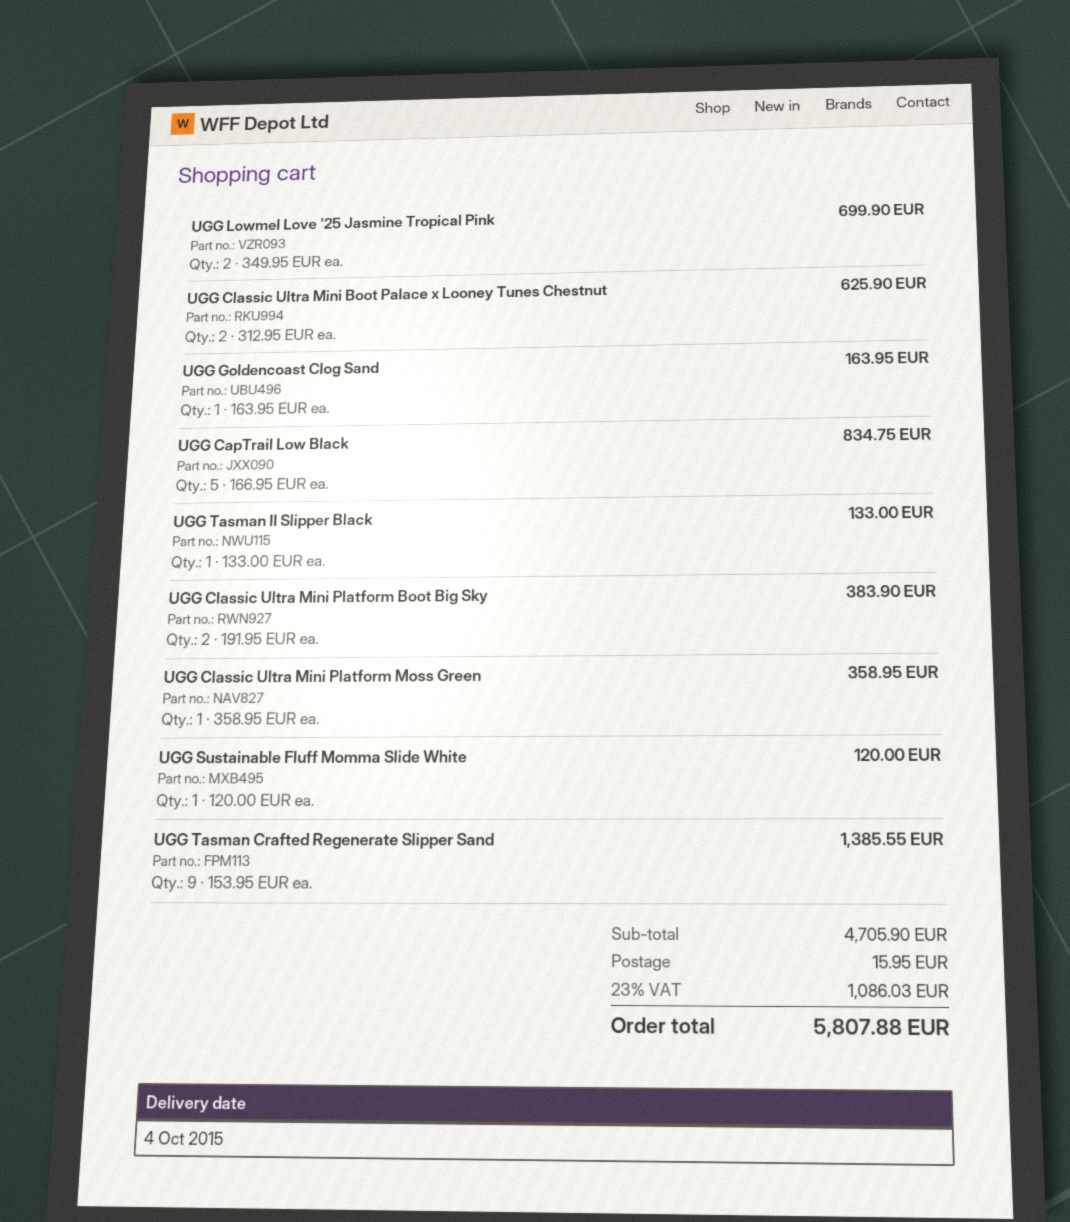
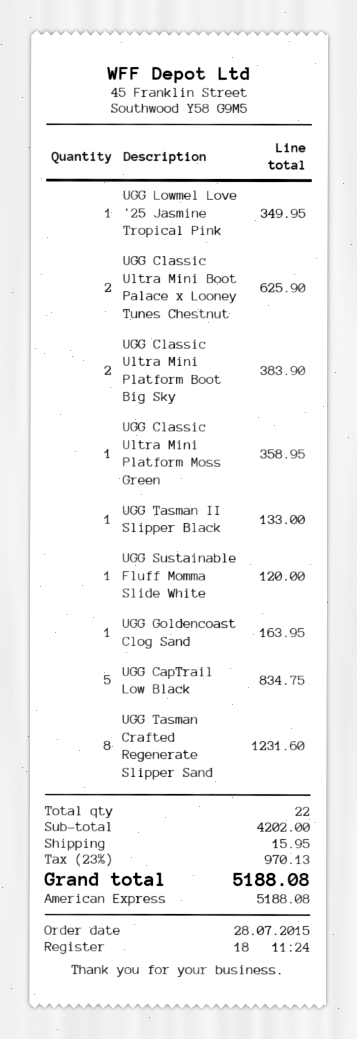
UGG Lowmel Love '25 Jasmine Tropical Pink: 2 for 699.90 -> 1 for 349.95
UGG Tasman Crafted Regenerate Slipper Sand: 9 for 1385.55 -> 8 for 1231.60
subtotal: 4705.90 -> 4202.00
tax: 23% = 1086.03 -> 23% = 970.13
total: 5807.88 -> 5188.08

